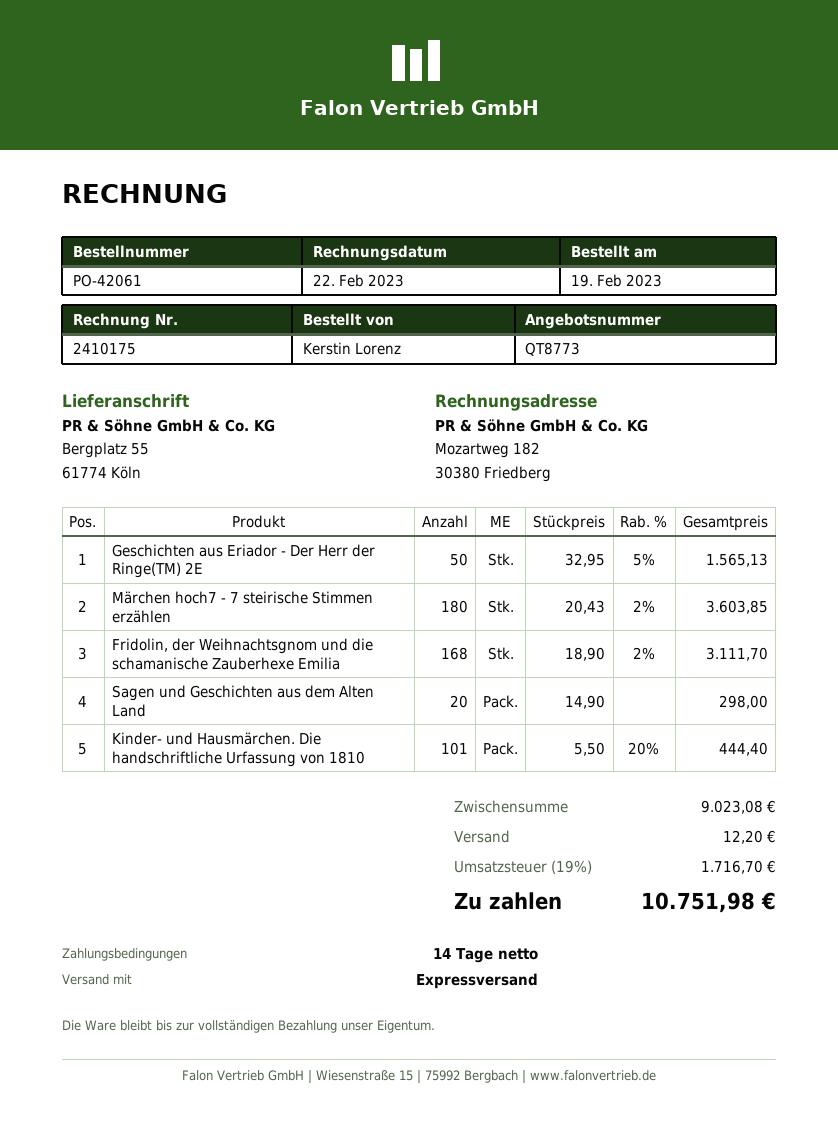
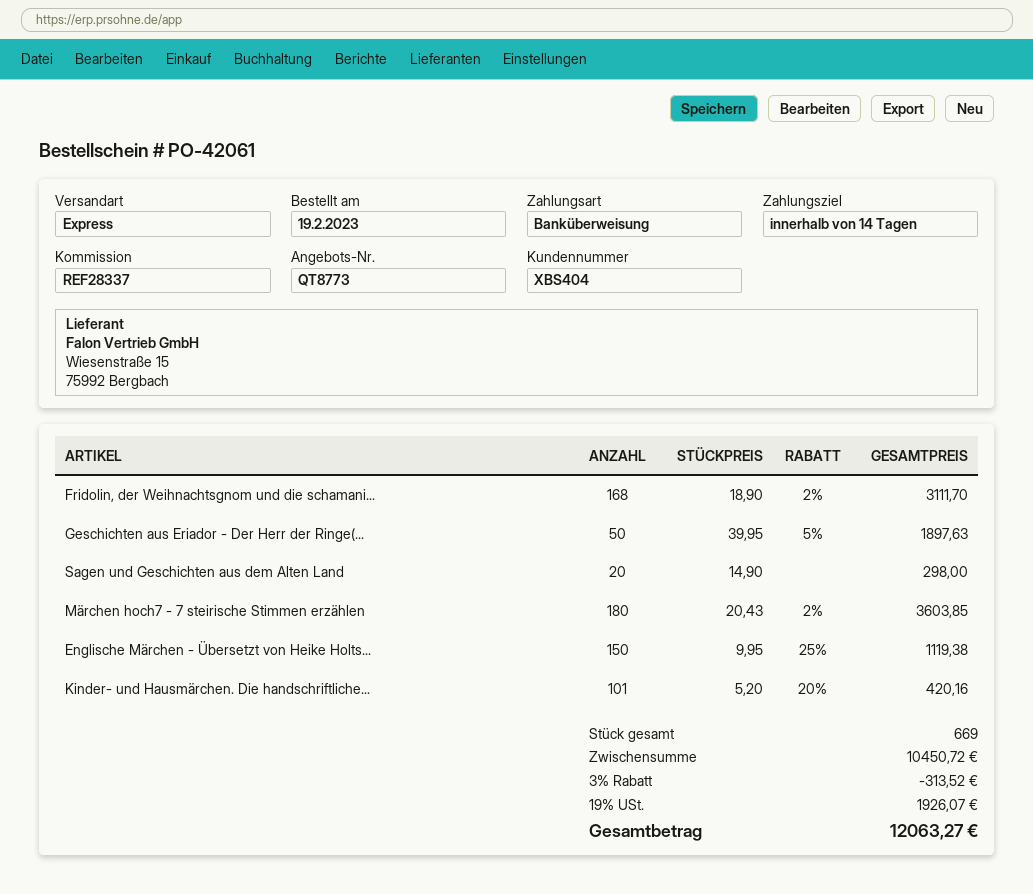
Geschichten aus Eriador - Der Herr der Ringe(TM) 2E: 50 x 32.95 - 5% = 1565.13 -> 50 x 39.95 - 5% = 1897.63
Kinder- und Hausmärchen. Die handschriftliche Urfassung von 1810: 101 x 5.50 - 20% = 444.40 -> 101 x 5.20 - 20% = 420.16
Englische Märchen - Übersetzt von Heike Holts...: none -> 150 x 9.95 - 25% = 1119.38
subtotal: 9023.08 -> 10450.72
discount: none -> 3% = 313.52
shipping: 12.20 -> none
tax: 19% = 1716.70 -> 19% = 1926.07
total: 10751.98 -> 12063.27

